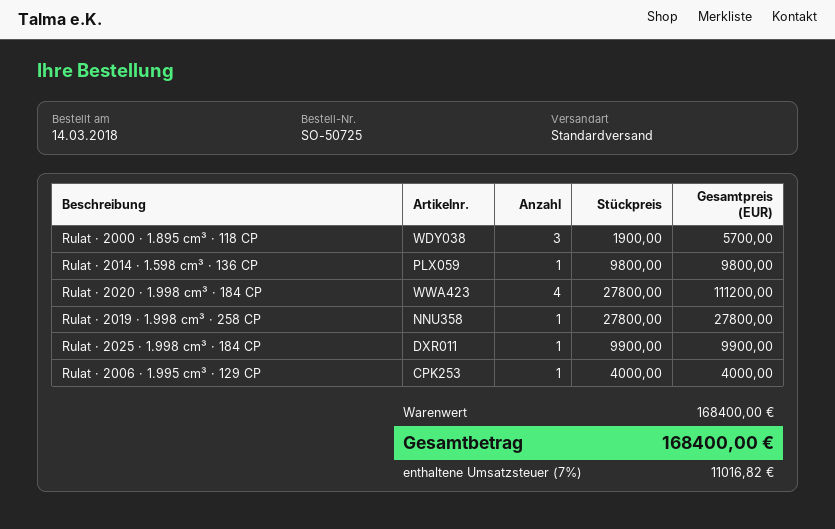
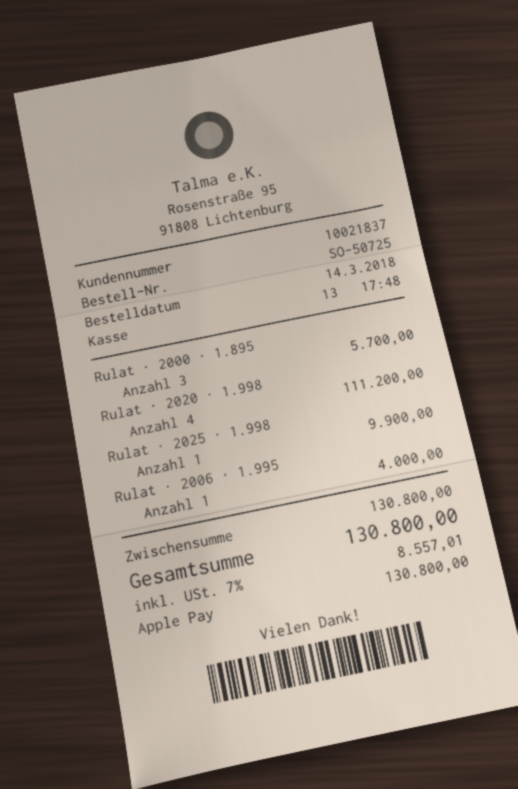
Rulat · 2014 · 1.598 cm³ · 136 CP: 1 for 9800.00 -> none
Rulat · 2019 · 1.998 cm³ · 258 CP: 1 for 27800.00 -> none
subtotal: 168400.00 -> 130800.00
tax: 7% = 11016.82 -> 7% = 8557.01
total: 168400.00 -> 130800.00

